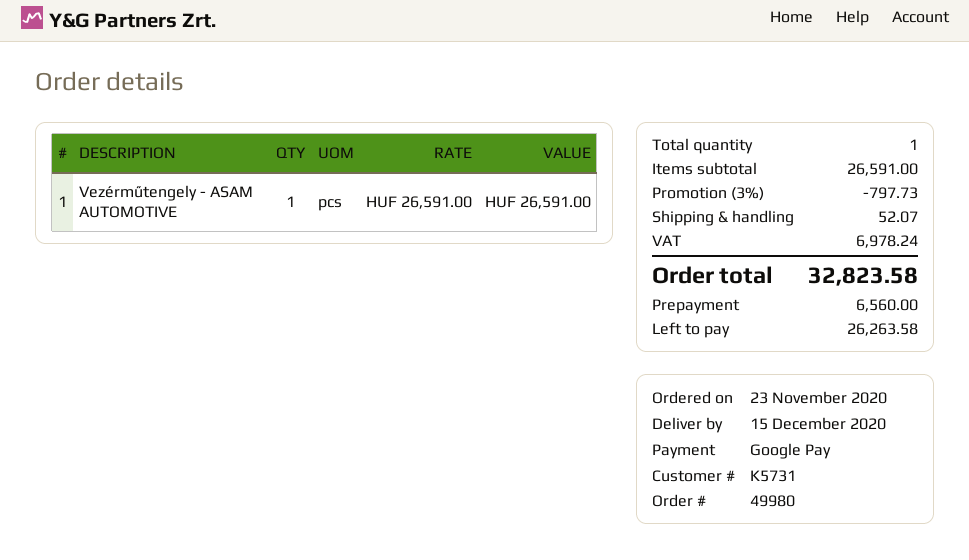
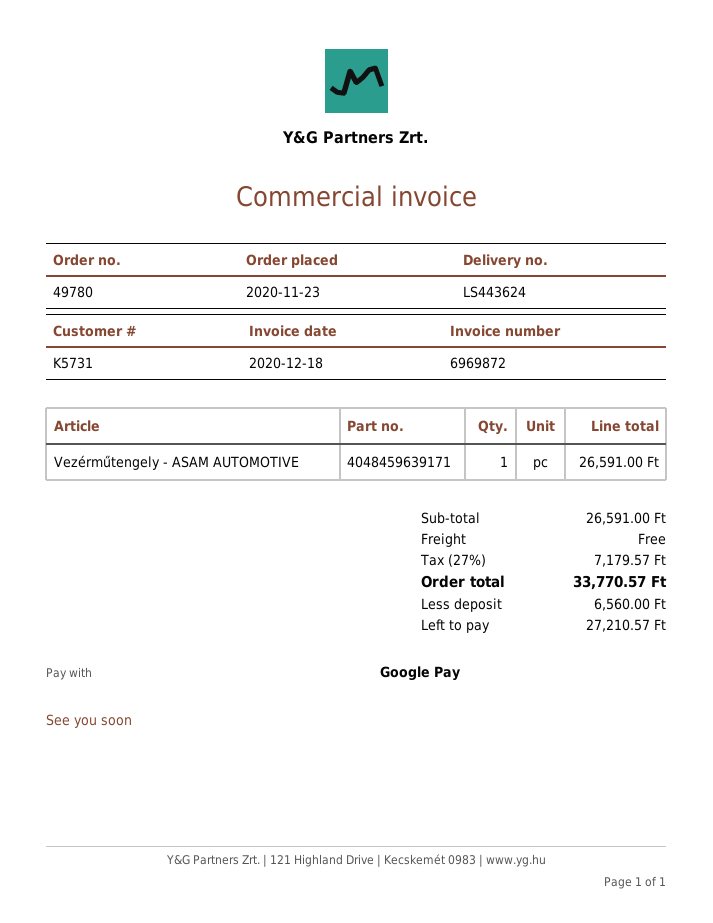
order number: 49980 -> 49780
discount: 3% = 797.73 -> none
shipping: 52.07 -> 0.00
tax: 6978.24 -> 7179.57
total: 32823.58 -> 33770.57
balance: 26263.58 -> 27210.57

